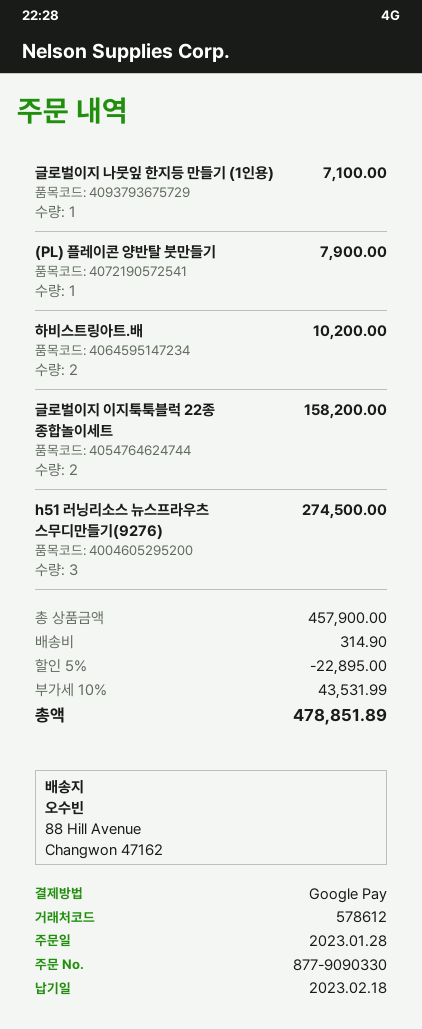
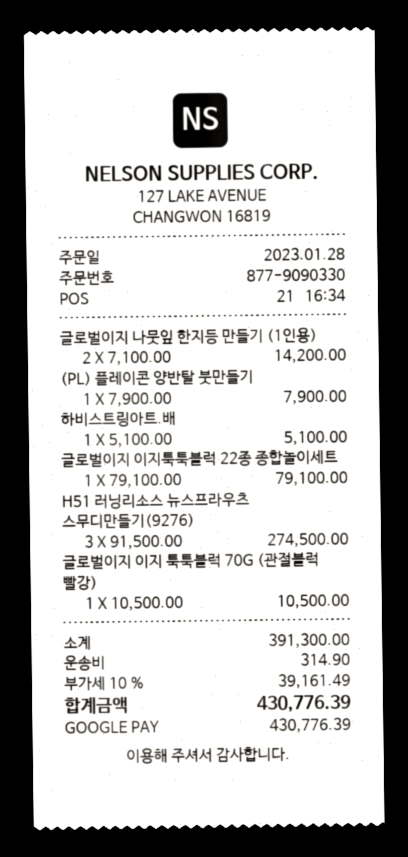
글로벌이지 나뭇잎 한지등 만들기 (1인용): 1 for 7100.00 -> 2 for 14200.00
하비스트링아트.배: 2 for 10200.00 -> 1 for 5100.00
글로벌이지 이지툭툭블럭 22종 종합놀이세트: 2 for 158200.00 -> 1 for 79100.00
글로벌이지 이지 툭툭블럭 70G (관절블럭 빨강): none -> 1 for 10500.00
subtotal: 457900.00 -> 391300.00
discount: 5% = 22895.00 -> none
tax: 10% = 43531.99 -> 10% = 39161.49
total: 478851.89 -> 430776.39

